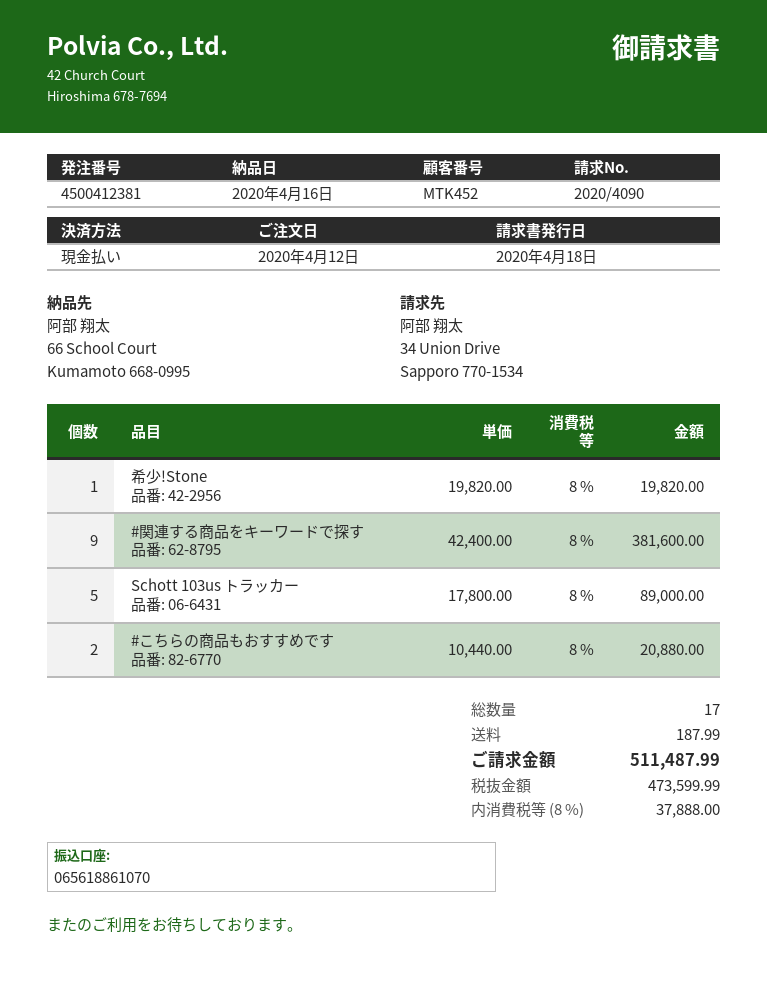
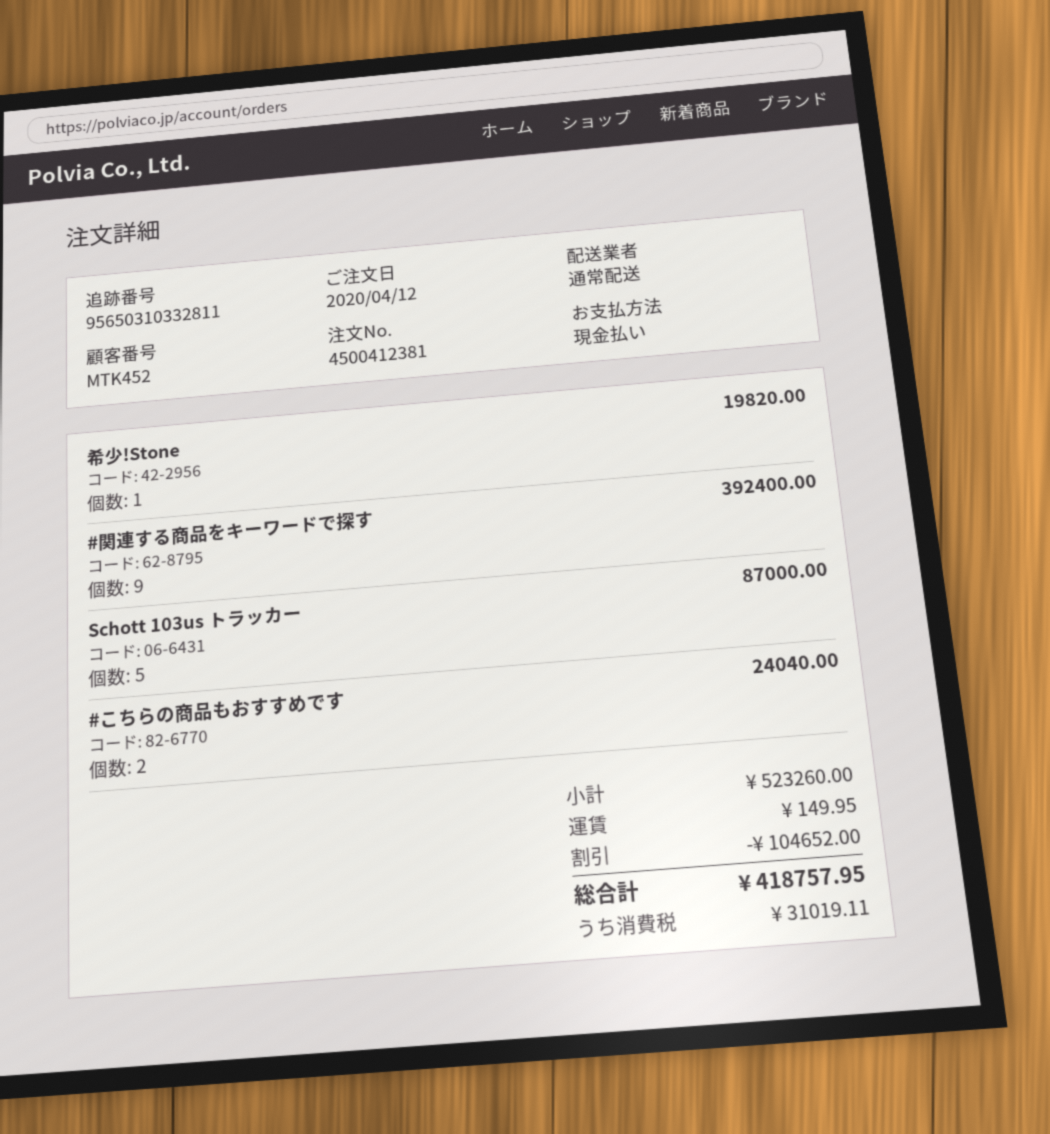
#関連する商品をキーワードで探す: 9 for 381600.00 -> 9 for 392400.00
Schott 103us トラッカー: 5 for 89000.00 -> 5 for 87000.00
#こちらの商品もおすすめです: 2 for 20880.00 -> 2 for 24040.00
discount: none -> 104652.00
shipping: 187.99 -> 149.95
tax: 37888.00 -> 31019.11
total: 511487.99 -> 418757.95

